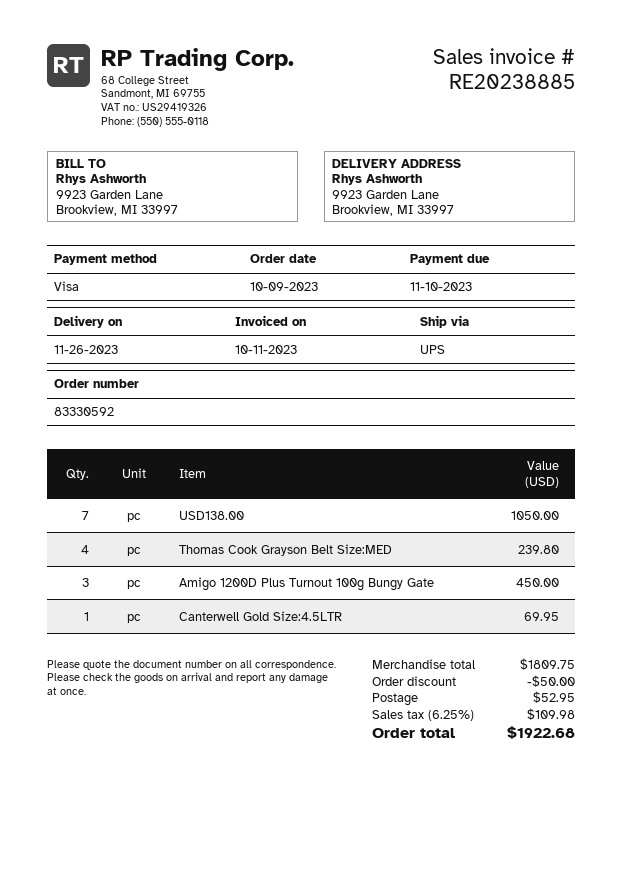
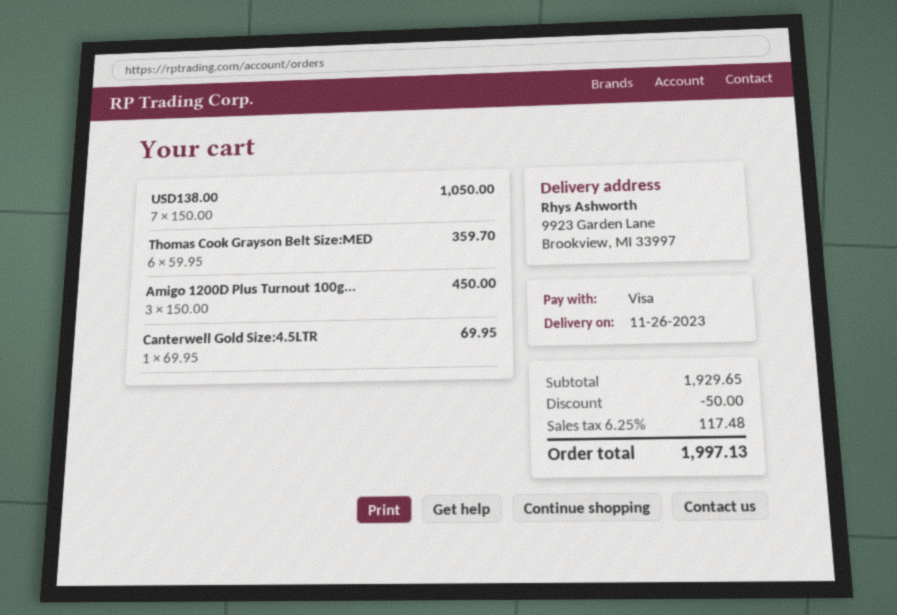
Thomas Cook Grayson Belt Size:MED: 4 for 239.80 -> 6 for 359.70
subtotal: 1809.75 -> 1929.65
shipping: 52.95 -> none
tax: 6.25% = 109.98 -> 6.25% = 117.48
total: 1922.68 -> 1997.13

